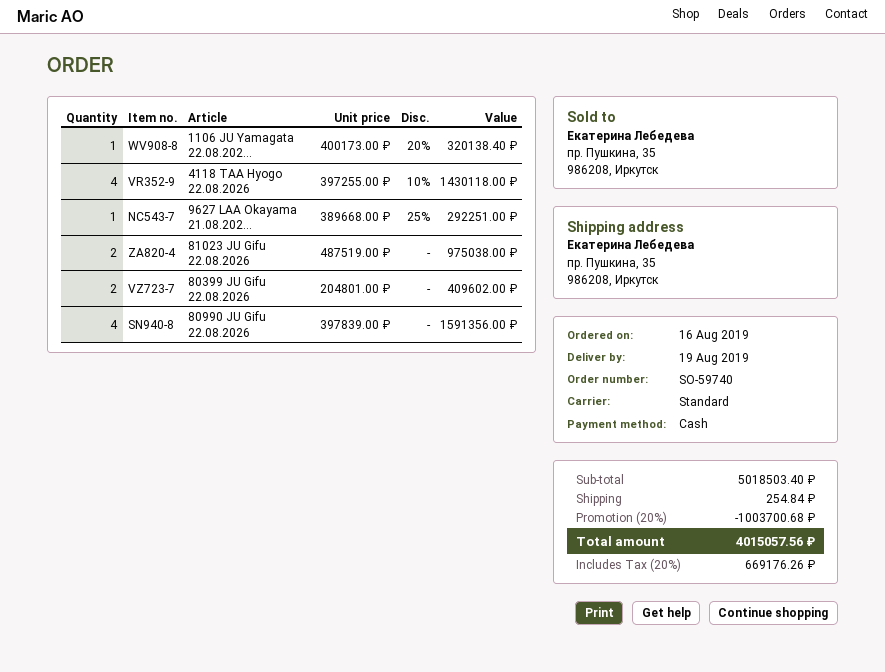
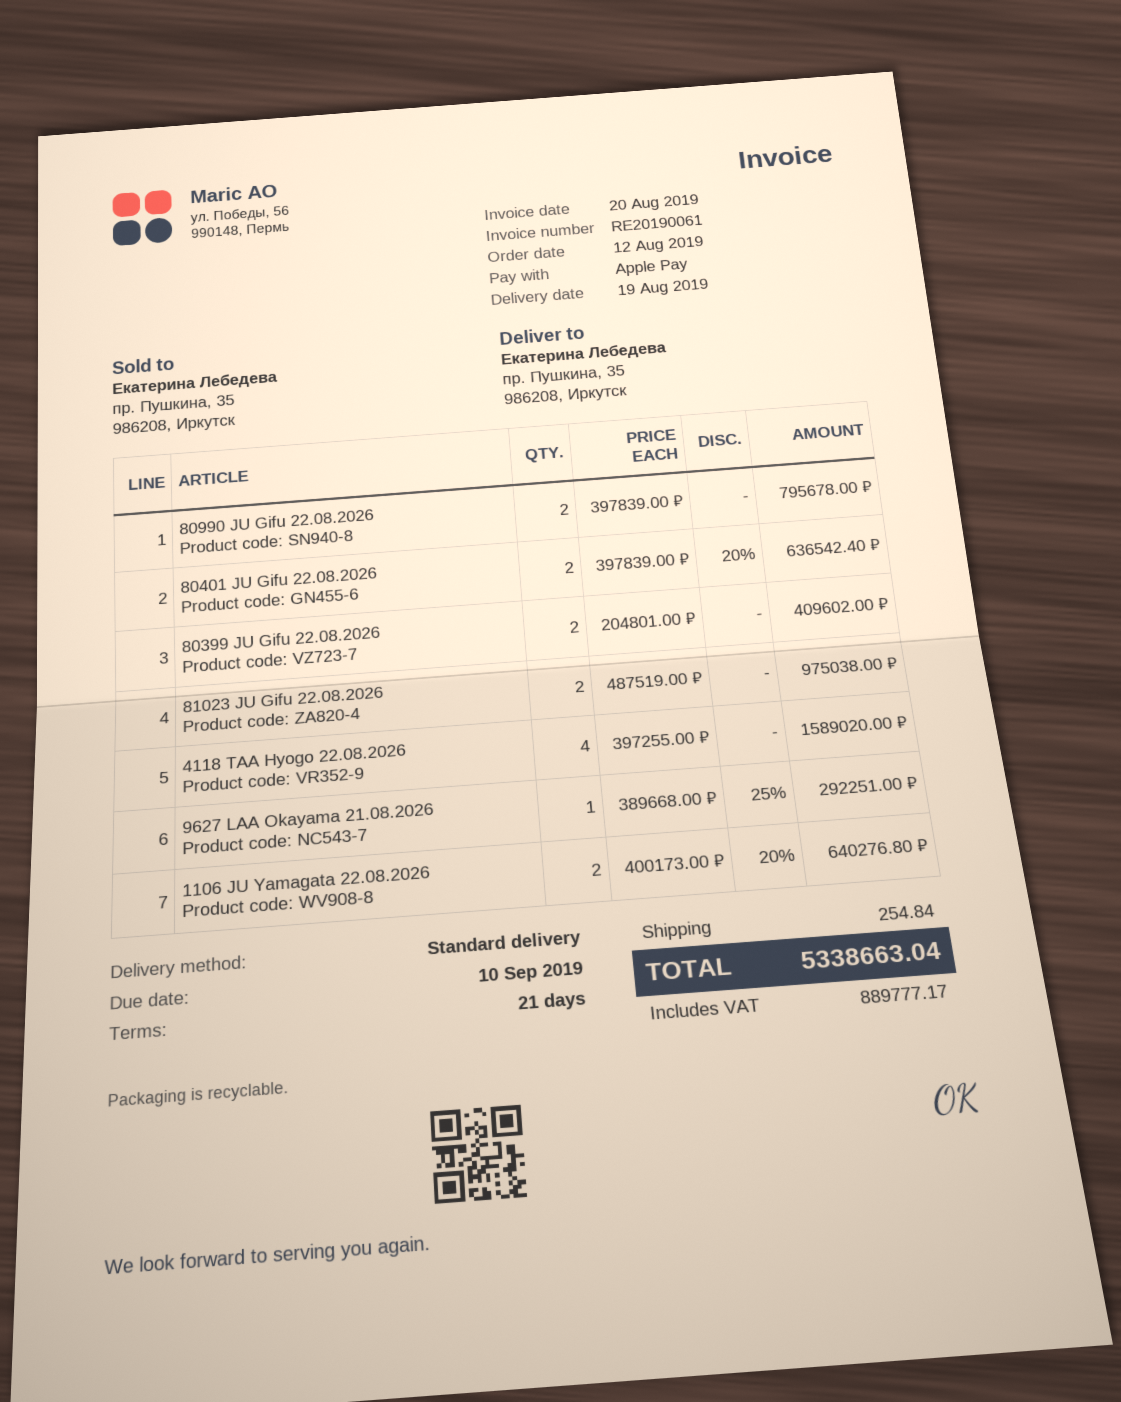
order date: 2019-08-16 -> 2019-08-12
payment method: cash -> Apple Pay
1106 JU Yamagata 22.08.202...: 1 x 400173.00 - 20% = 320138.40 -> 2 x 400173.00 - 20% = 640276.80
4118 TAA Hyogo 22.08.2026: 4 x 397255.00 - 10% = 1430118.00 -> 4 x 397255.00 = 1589020.00
80990 JU Gifu 22.08.2026: 4 x 397839.00 = 1591356.00 -> 2 x 397839.00 = 795678.00
80401 JU Gifu 22.08.2026: none -> 2 x 397839.00 - 20% = 636542.40
discount: 20% = 1003700.68 -> none
tax: 669176.26 -> 889777.17
total: 4015057.56 -> 5338663.04

